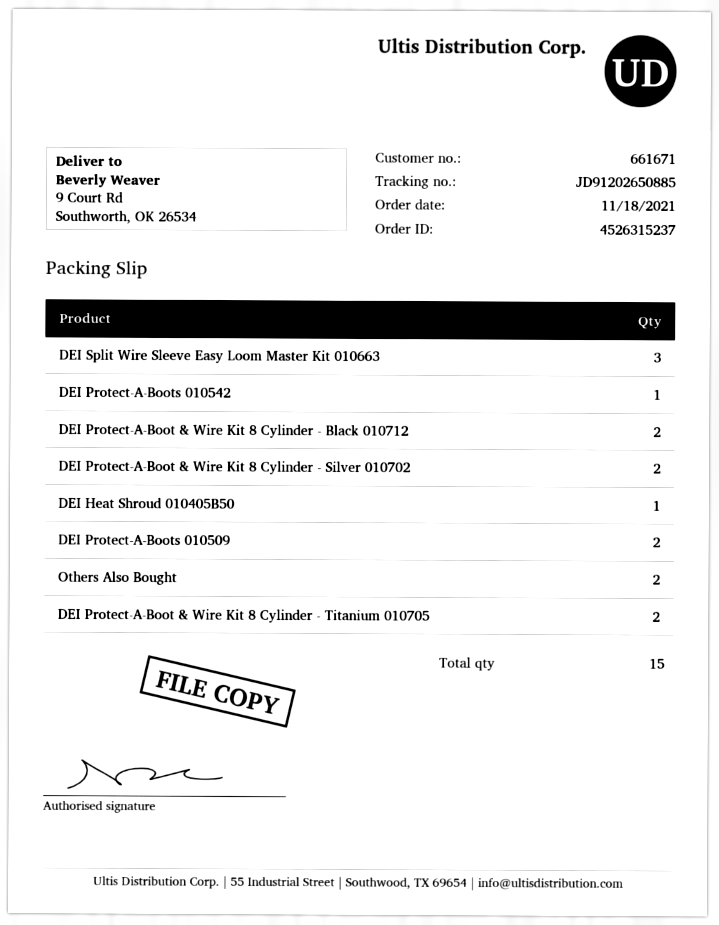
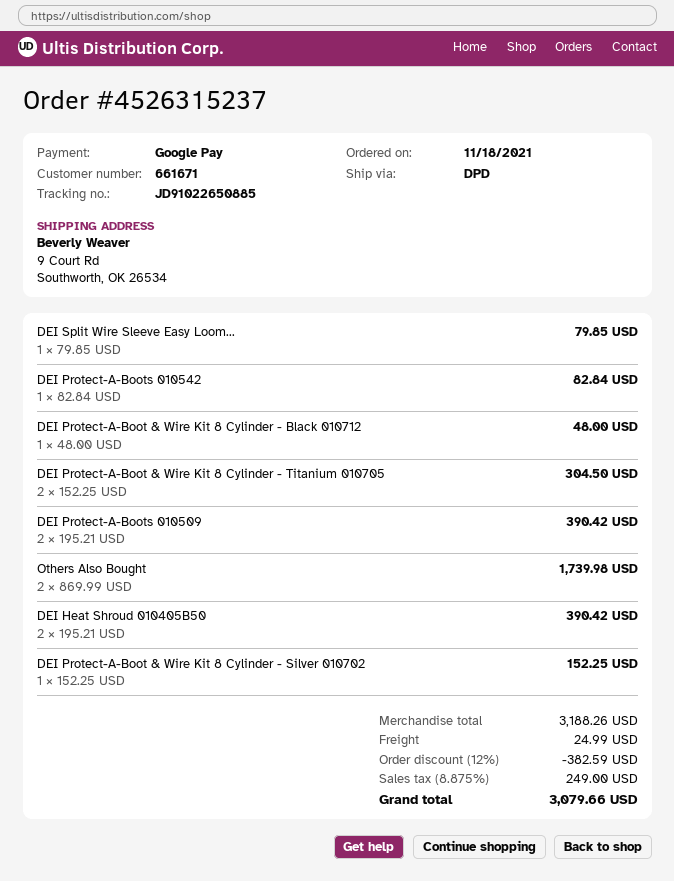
tracking number: JD91202650885 -> JD91022650885
DEI Split Wire Sleeve Easy Loom Master Kit 010663: 3 -> 1
DEI Protect-A-Boot & Wire Kit 8 Cylinder - Black 010712: 2 -> 1
DEI Protect-A-Boot & Wire Kit 8 Cylinder - Silver 010702: 2 -> 1
DEI Heat Shroud 010405B50: 1 -> 2

